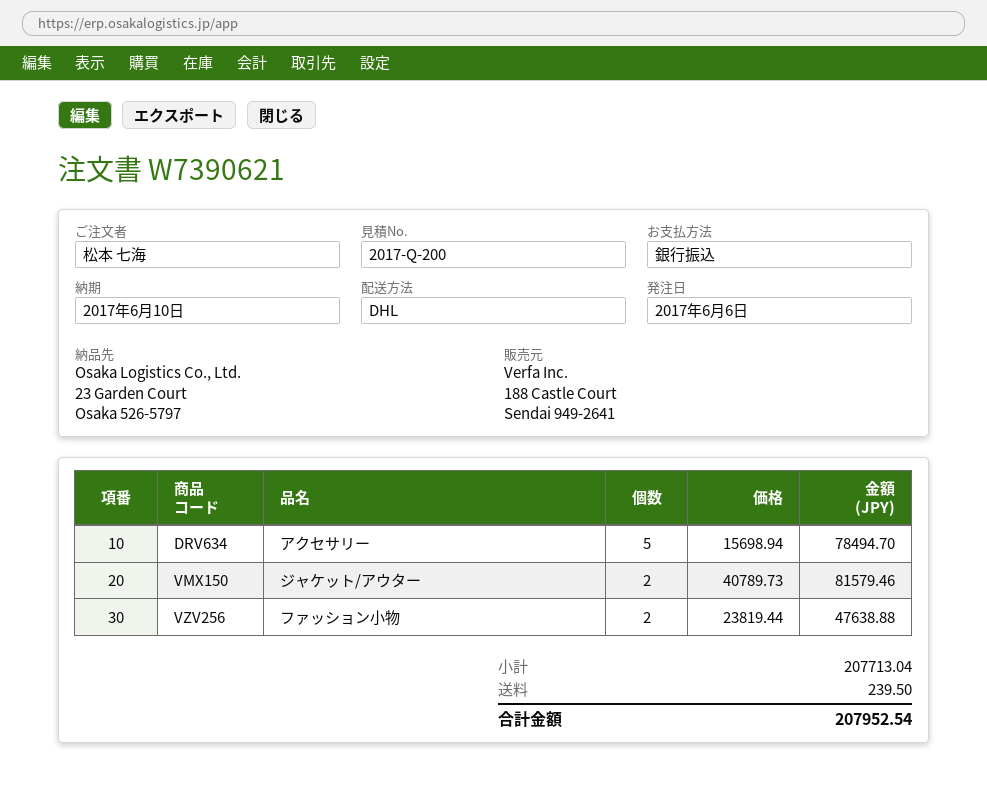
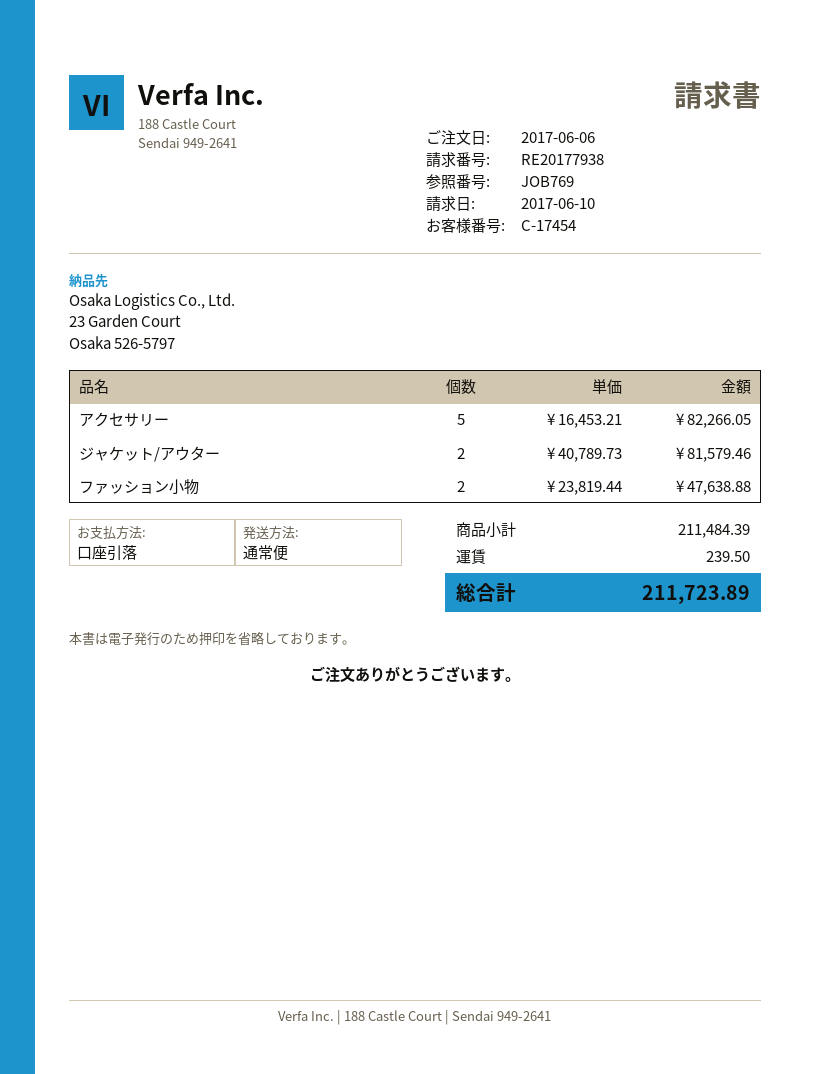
payment method: bank transfer -> direct debit
shipping method: DHL -> standard
アクセサリー: 5 x 15698.94 = 78494.70 -> 5 x 16453.21 = 82266.05
subtotal: 207713.04 -> 211484.39
total: 207952.54 -> 211723.89

